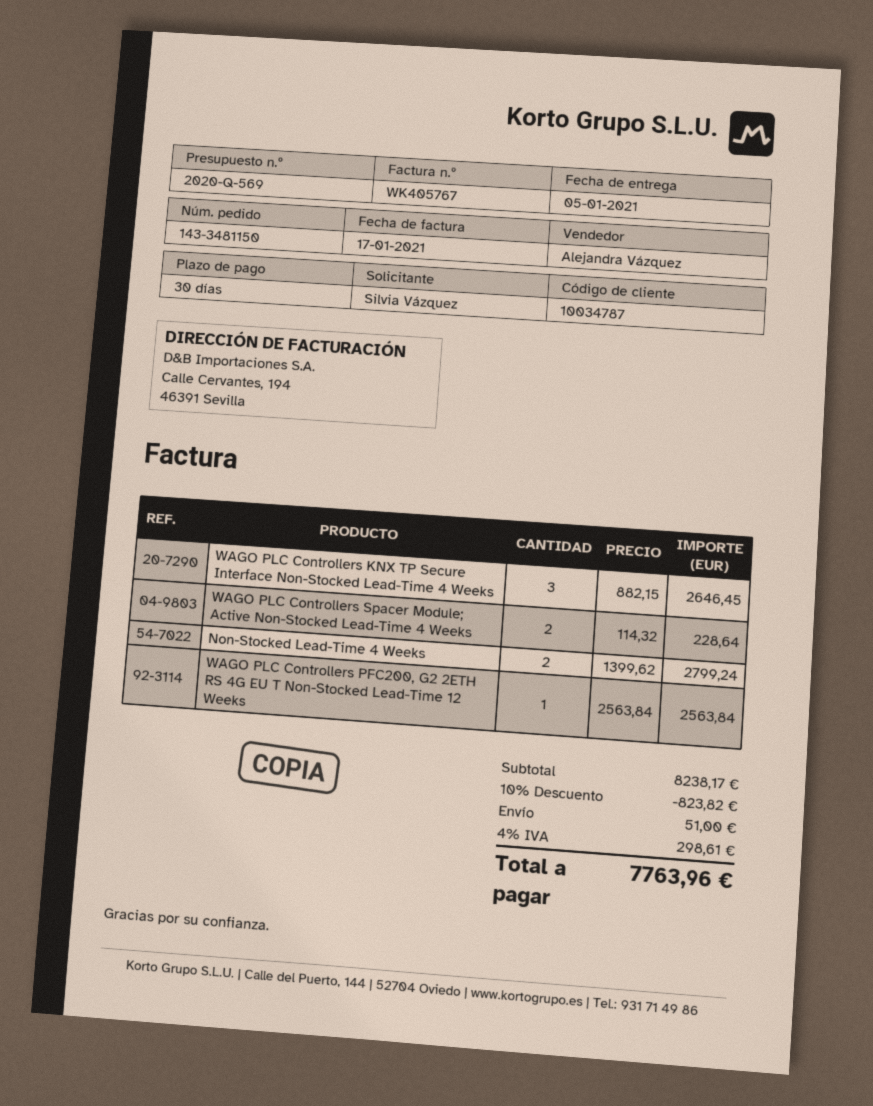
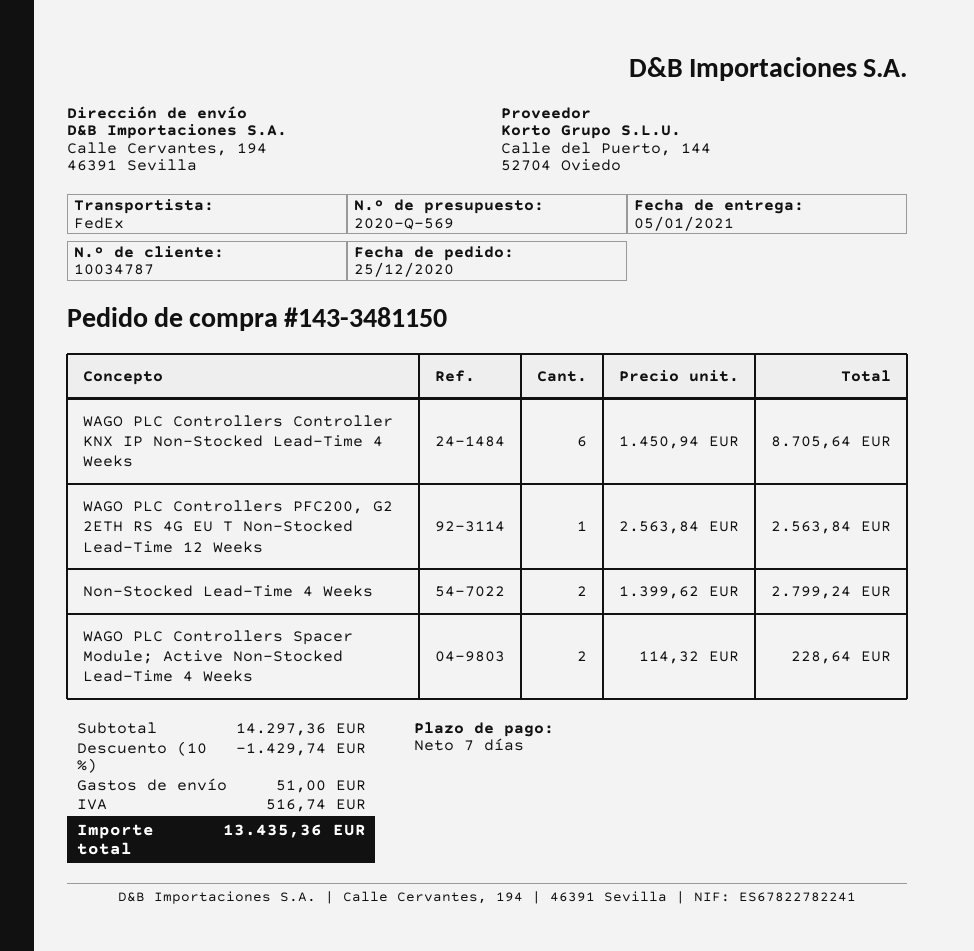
payment terms: 30 days -> 7 days
WAGO PLC Controllers KNX TP Secure Interface Non-Stocked Lead-Time 4 Weeks: 3 x 882.15 = 2646.45 -> none
WAGO PLC Controllers Controller KNX IP Non-Stocked Lead-Time 4 Weeks: none -> 6 x 1450.94 = 8705.64
subtotal: 8238.17 -> 14297.36
discount: 10% = 823.82 -> 10% = 1429.74
tax: 298.61 -> 516.74
total: 7763.96 -> 13435.36

